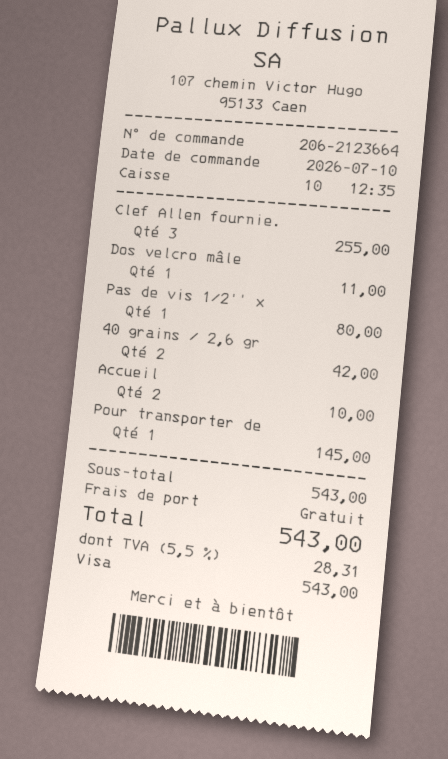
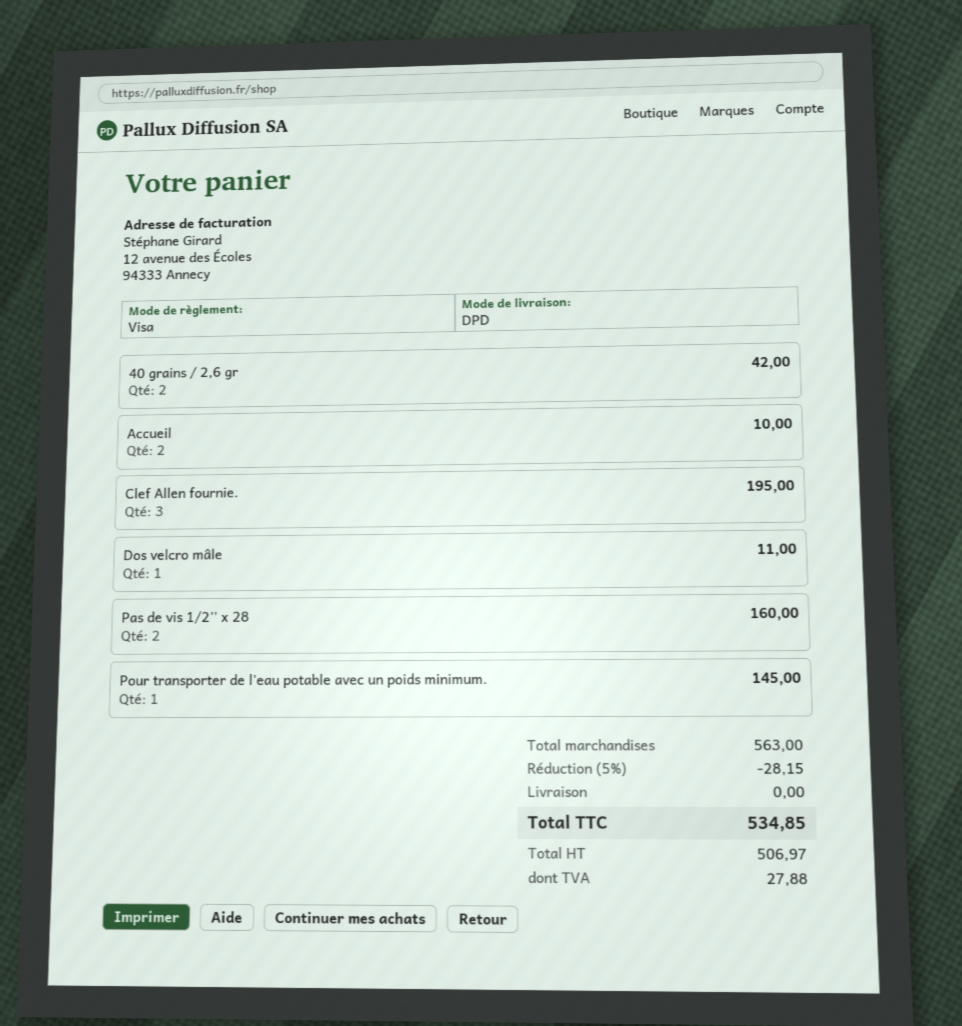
Clef Allen fournie.: 3 for 255.00 -> 3 for 195.00
Pas de vis 1/2'' x: 1 for 80.00 -> 2 for 160.00
subtotal: 543.00 -> 563.00
discount: none -> 5% = 28.15
tax: 28.31 -> 27.88
total: 543.00 -> 534.85

